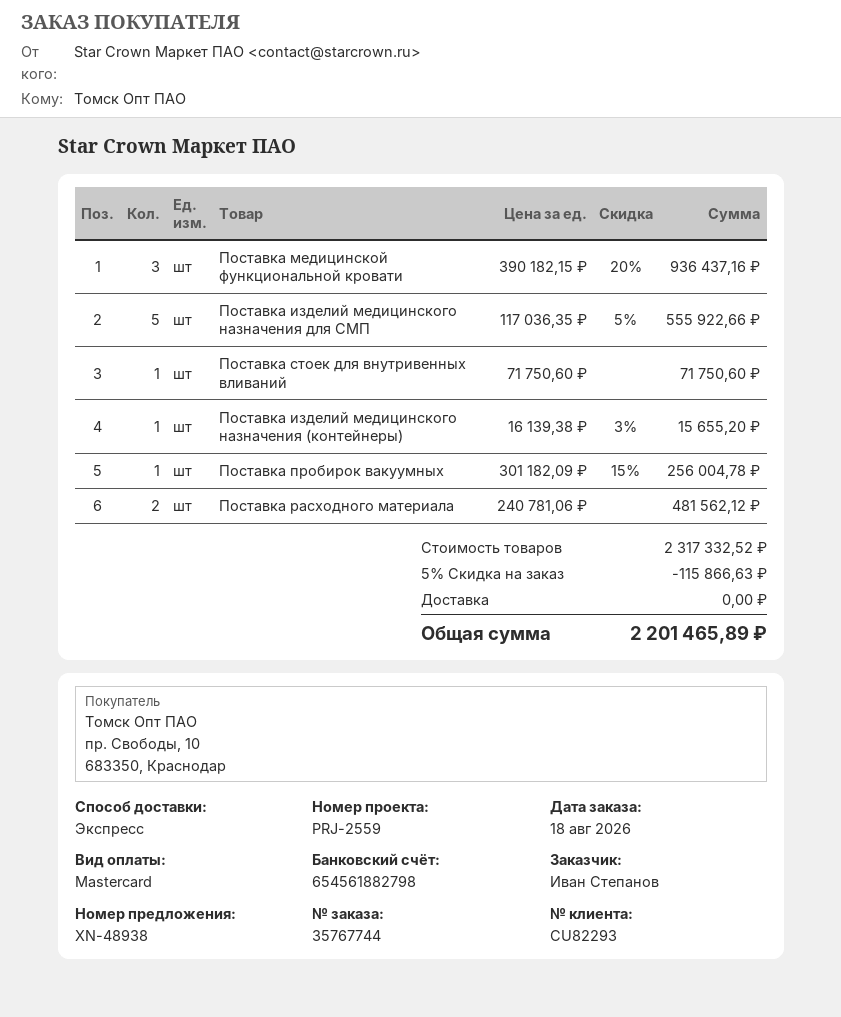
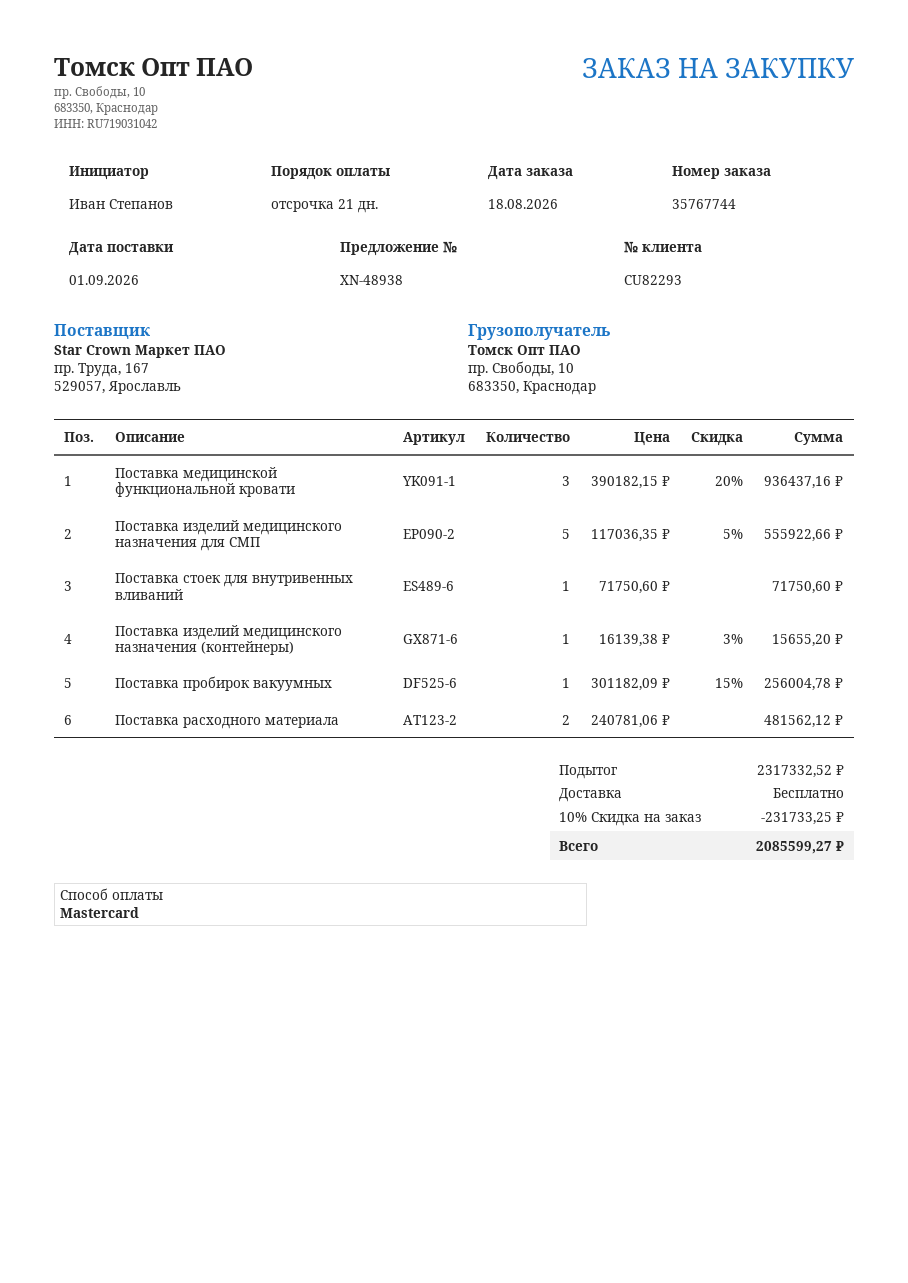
discount: 5% = 115866.63 -> 10% = 231733.25
total: 2201465.89 -> 2085599.27

